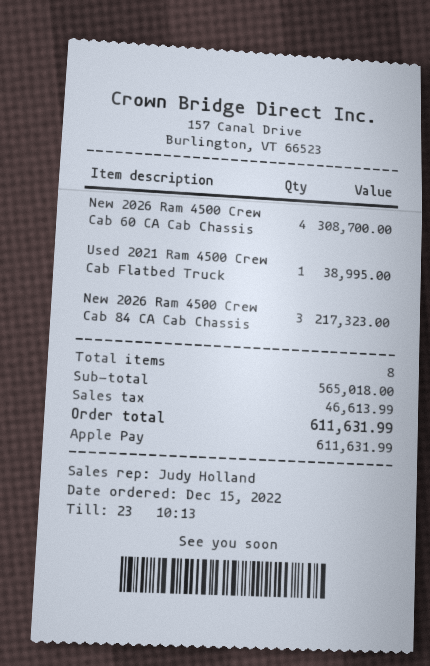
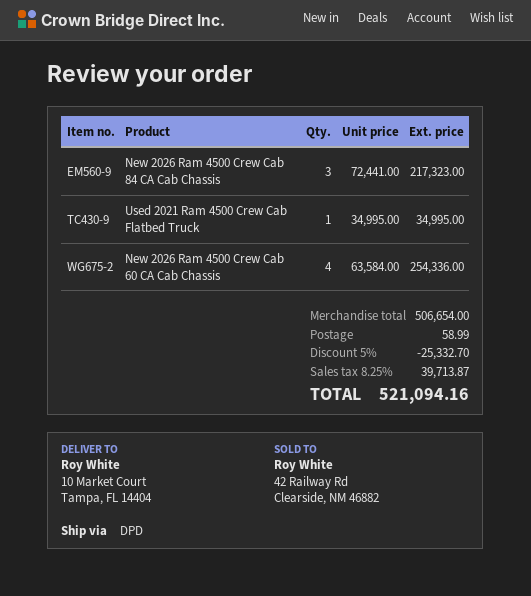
New 2026 Ram 4500 Crew Cab 60 CA Cab Chassis: 4 for 308700.00 -> 4 for 254336.00
Used 2021 Ram 4500 Crew Cab Flatbed Truck: 1 for 38995.00 -> 1 for 34995.00
subtotal: 565018.00 -> 506654.00
discount: none -> 5% = 25332.70
shipping: none -> 58.99
tax: 46613.99 -> 39713.87
total: 611631.99 -> 521094.16

